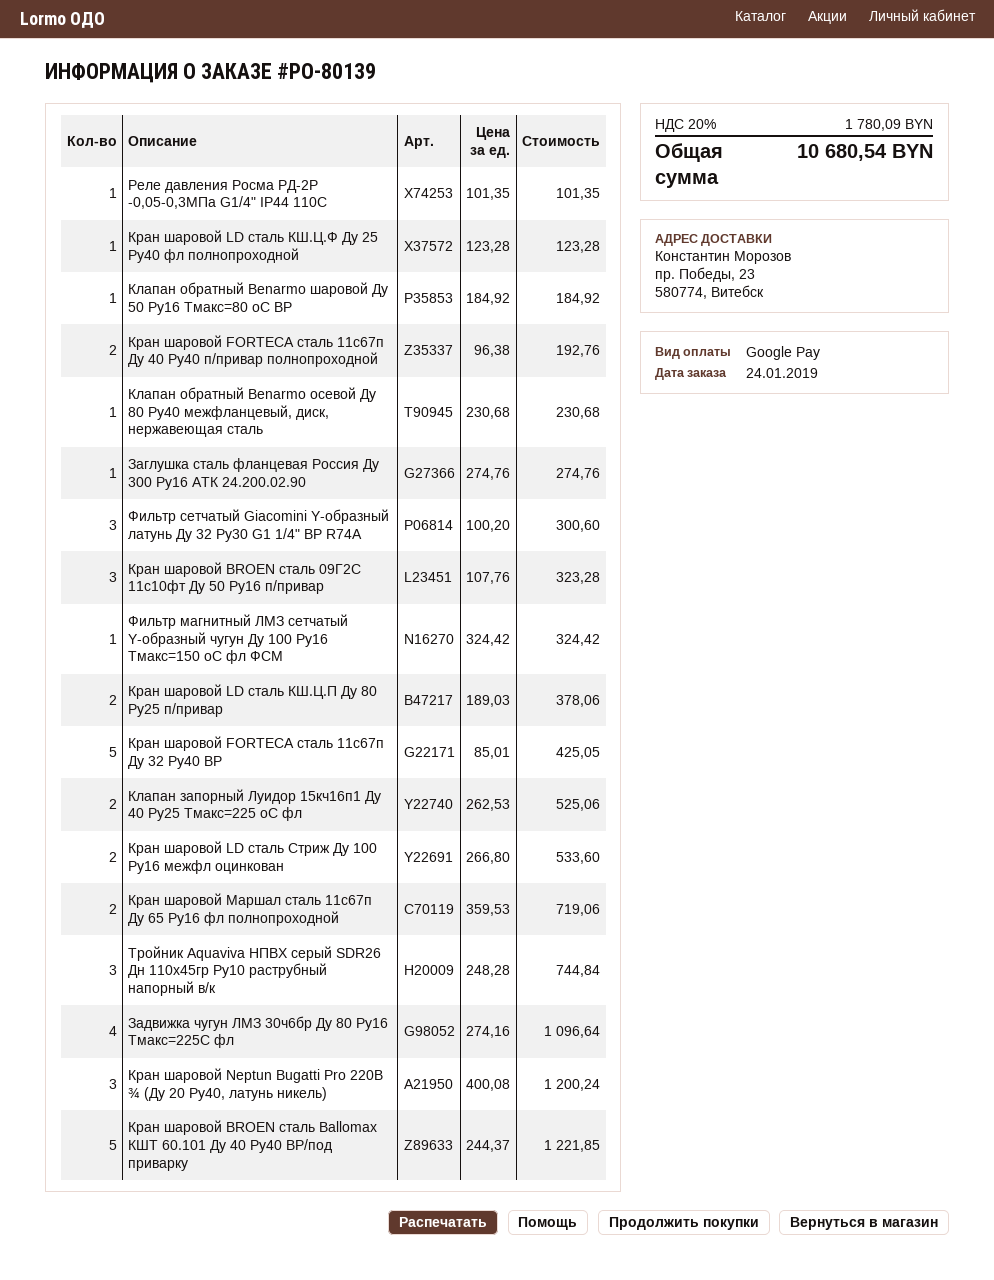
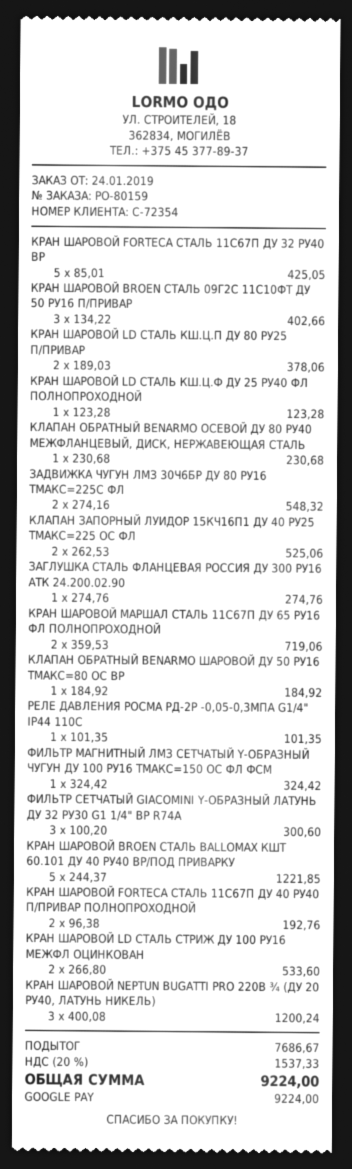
order number: PO-80139 -> PO-80159
Кран шаровой BROEN сталь 09Г2С 11с10фт Ду 50 Ру16 п/привар: 3 x 107.76 = 323.28 -> 3 x 134.22 = 402.66
Тройник Aquaviva НПВХ серый SDR26 Дн 110х45гр Ру10 раструбный напорный в/к: 3 x 248.28 = 744.84 -> none
Задвижка чугун ЛМЗ 30ч6бр Ду 80 Ру16 Тмакс=225C фл: 4 x 274.16 = 1096.64 -> 2 x 274.16 = 548.32
tax: 20% = 1780.09 -> 20% = 1537.33
total: 10680.54 -> 9224.00

